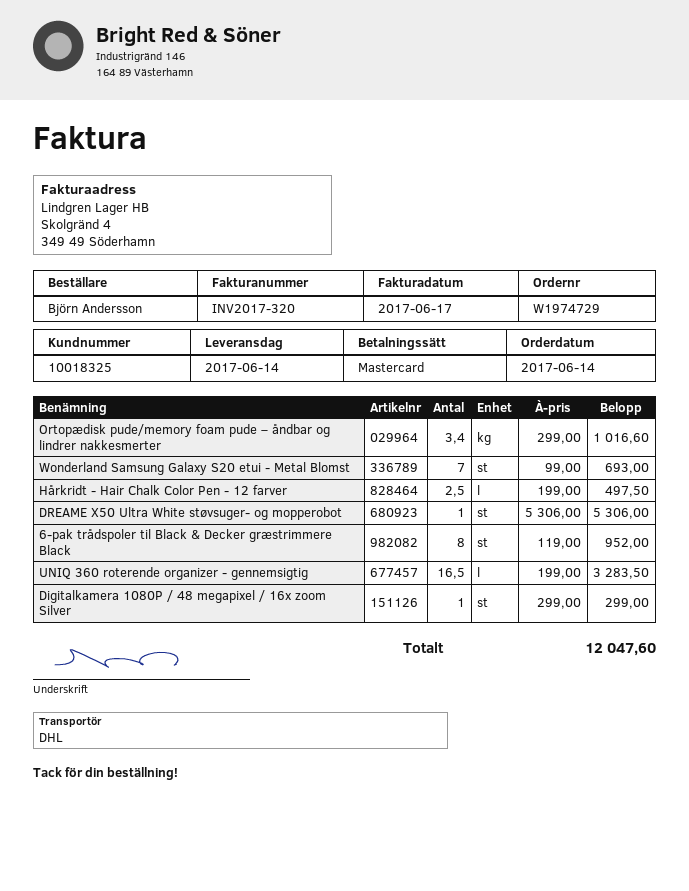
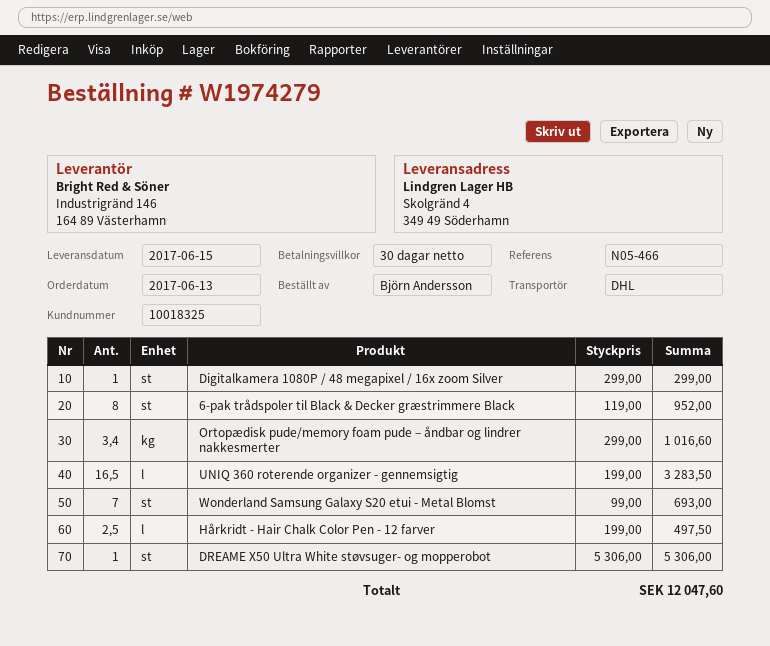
order number: W1974729 -> W1974279
order date: 2017-06-14 -> 2017-06-13
delivery date: 2017-06-14 -> 2017-06-15

